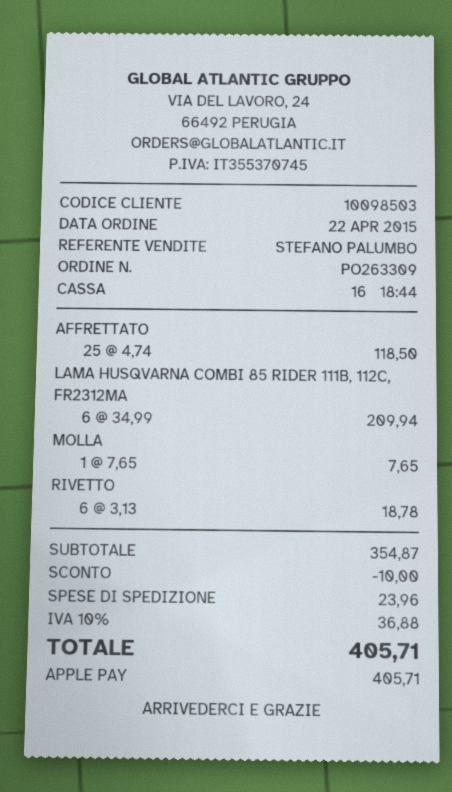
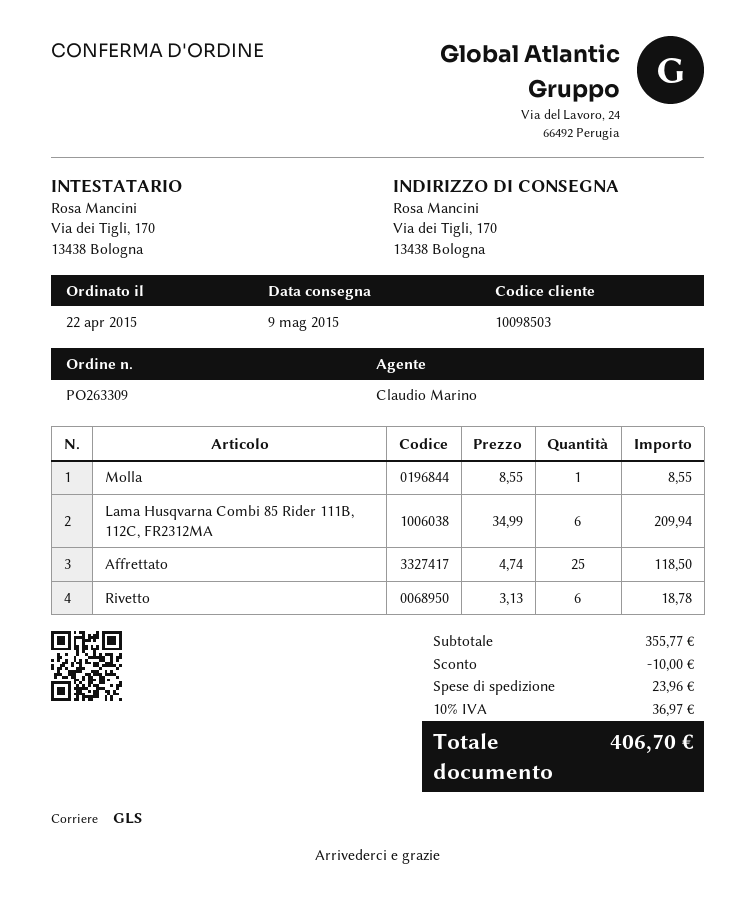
sales rep: STEFANO PALUMBO -> Claudio Marino
MOLLA: 1 x 7.65 = 7.65 -> 1 x 8.55 = 8.55
subtotal: 354.87 -> 355.77
tax: 10% = 36.88 -> 10% = 36.97
total: 405.71 -> 406.70

